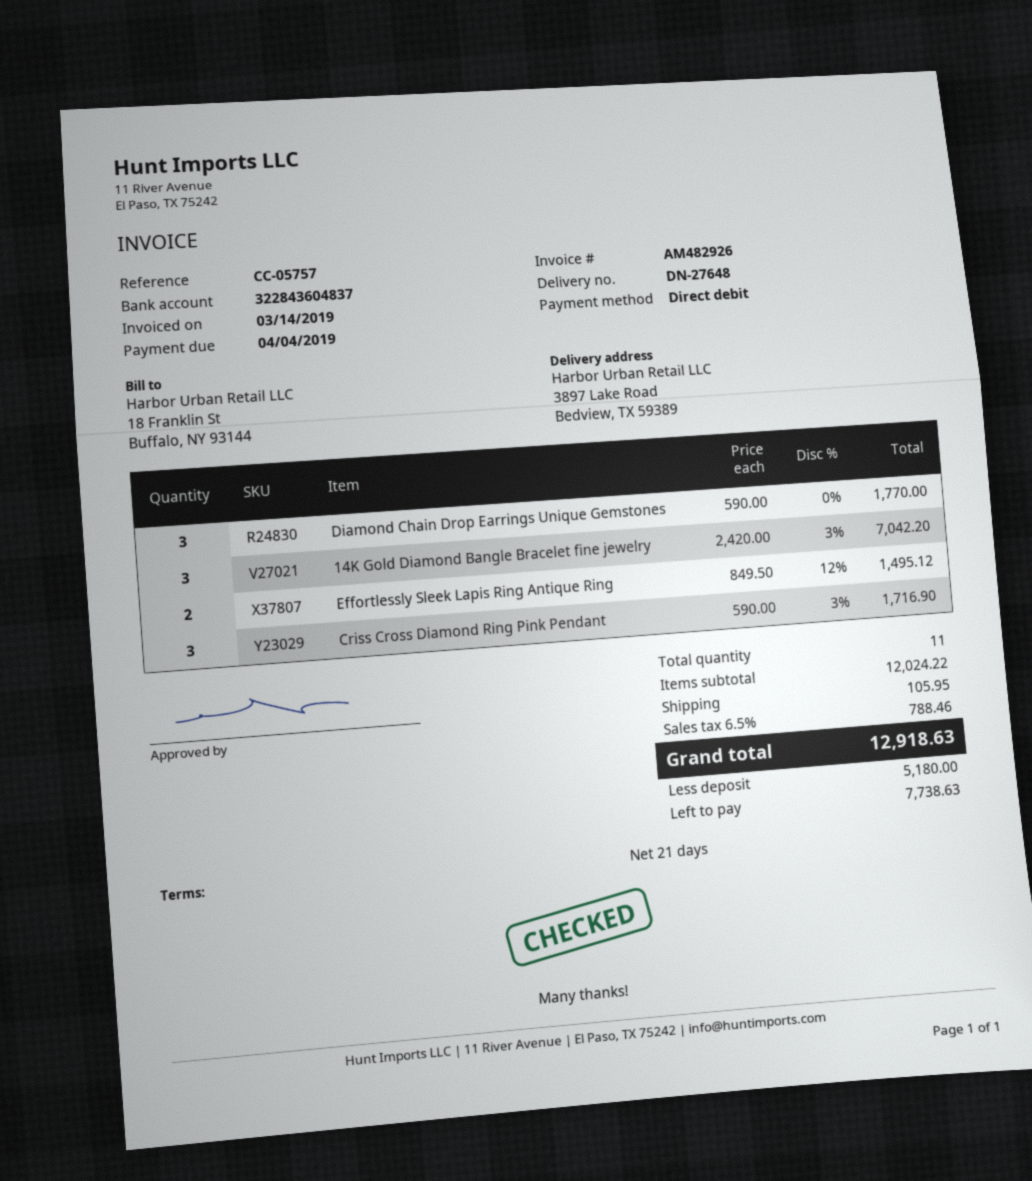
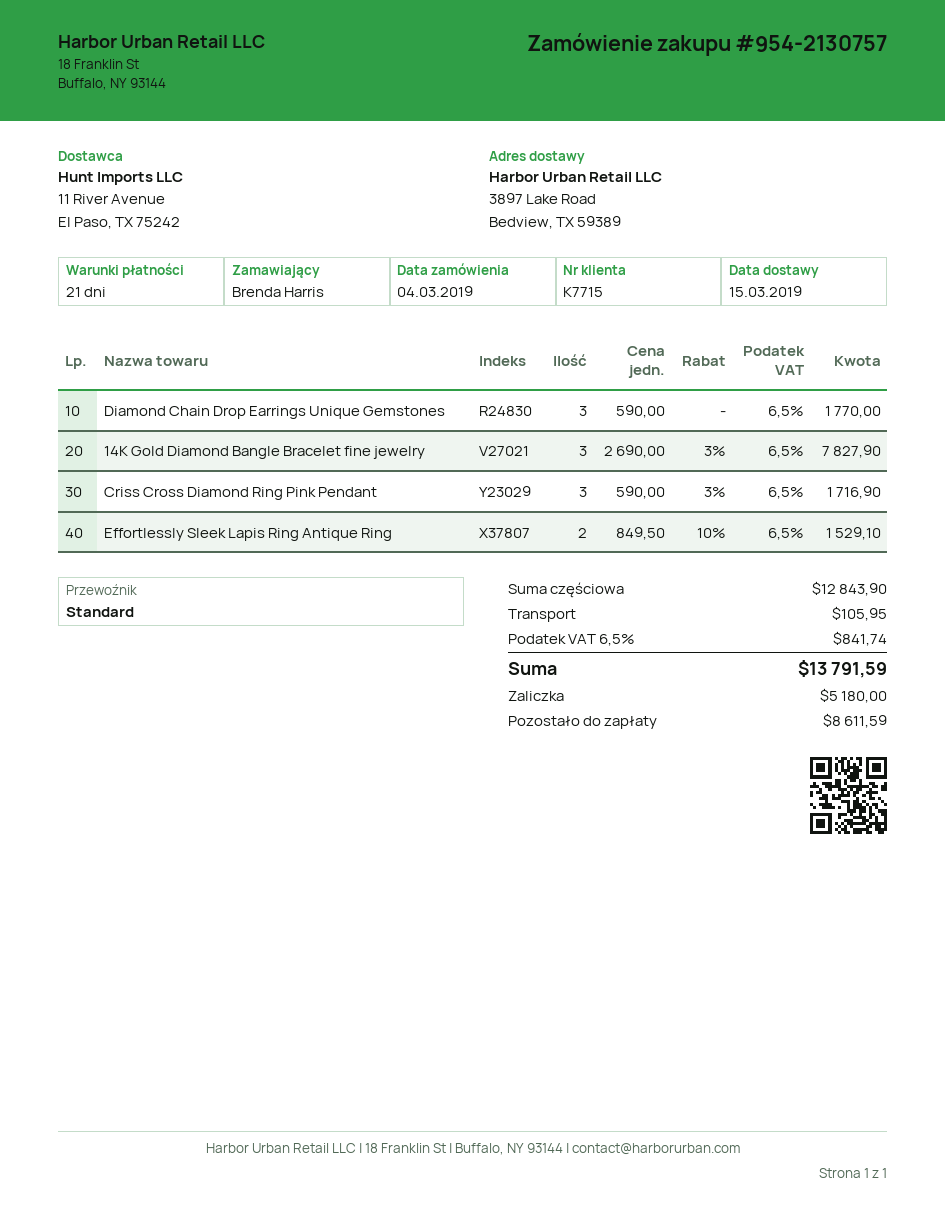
14K Gold Diamond Bangle Bracelet fine jewelry: 3 x 2420.00 - 3% = 7042.20 -> 3 x 2690.00 - 3% = 7827.90
Effortlessly Sleek Lapis Ring Antique Ring: 2 x 849.50 - 12% = 1495.12 -> 2 x 849.50 - 10% = 1529.10
subtotal: 12024.22 -> 12843.90
tax: 6.5% = 788.46 -> 6.5% = 841.74
total: 12918.63 -> 13791.59
balance: 7738.63 -> 8611.59

